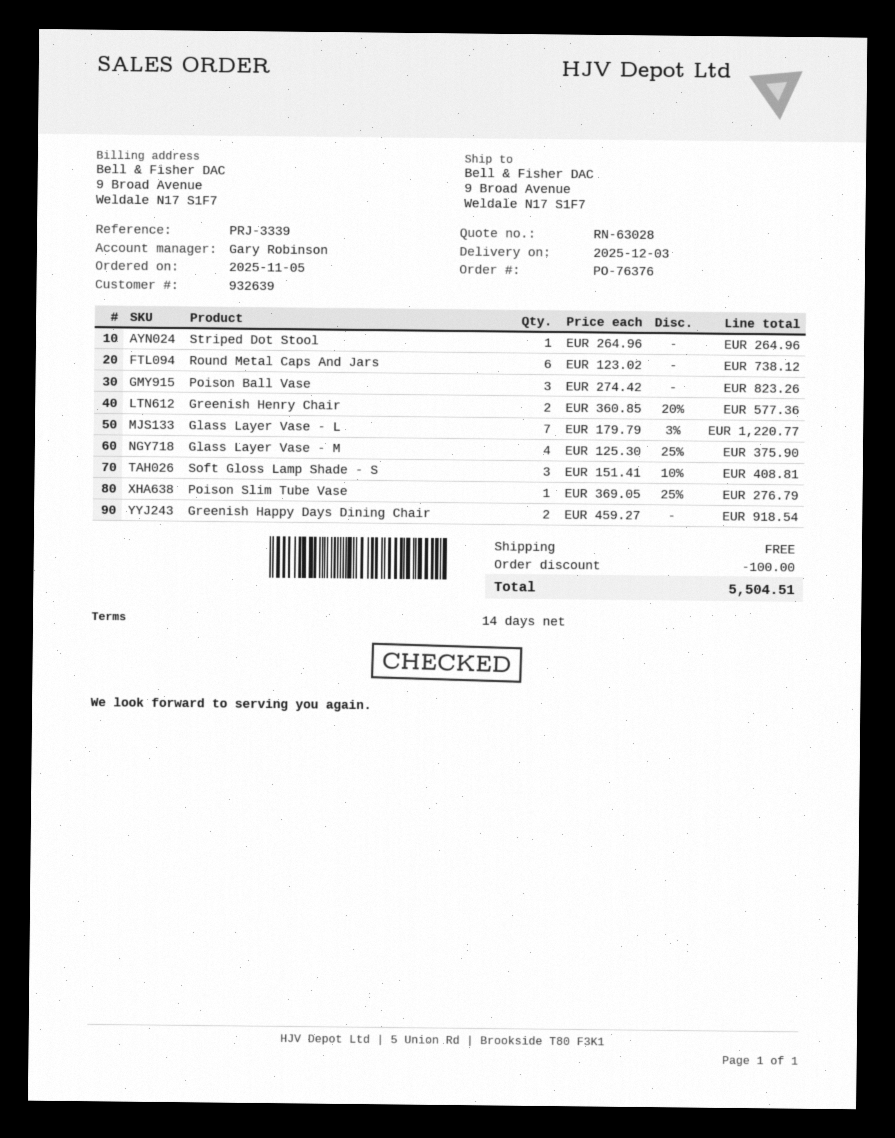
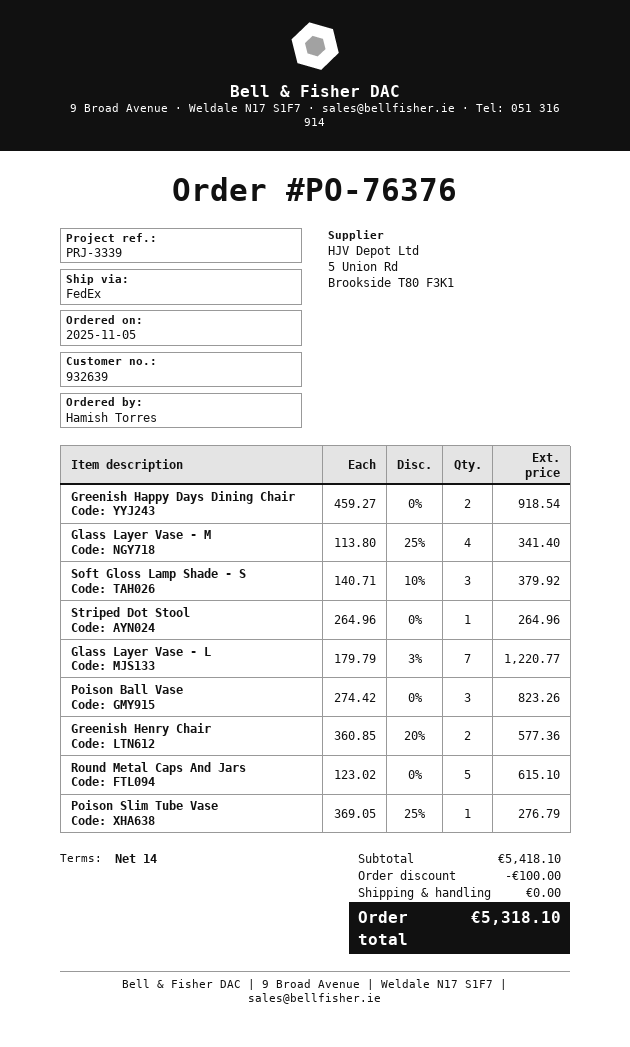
Round Metal Caps And Jars: 6 x 123.02 = 738.12 -> 5 x 123.02 = 615.10
Glass Layer Vase - M: 4 x 125.30 - 25% = 375.90 -> 4 x 113.80 - 25% = 341.40
Soft Gloss Lamp Shade - S: 3 x 151.41 - 10% = 408.81 -> 3 x 140.71 - 10% = 379.92
total: 5504.51 -> 5318.10

